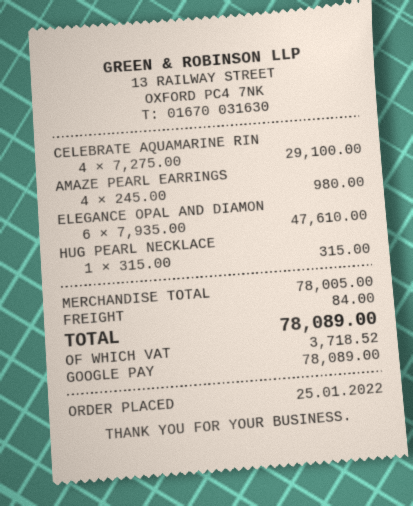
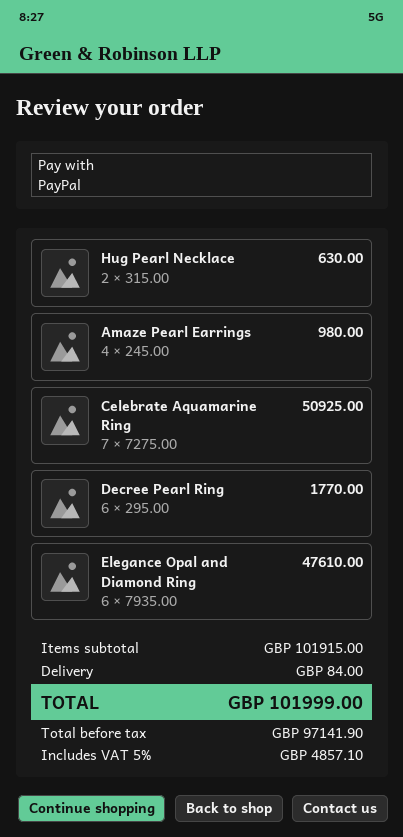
payment method: Google Pay -> PayPal
CELEBRATE AQUAMARINE RIN: 4 x 7275.00 = 29100.00 -> 7 x 7275.00 = 50925.00
HUG PEARL NECKLACE: 1 x 315.00 = 315.00 -> 2 x 315.00 = 630.00
Decree Pearl Ring: none -> 6 x 295.00 = 1770.00
subtotal: 78005.00 -> 101915.00
tax: 3718.52 -> 4857.10
total: 78089.00 -> 101999.00

